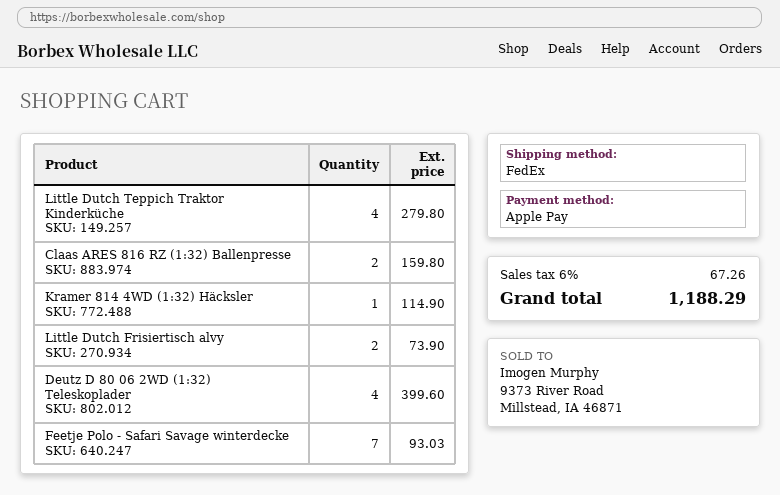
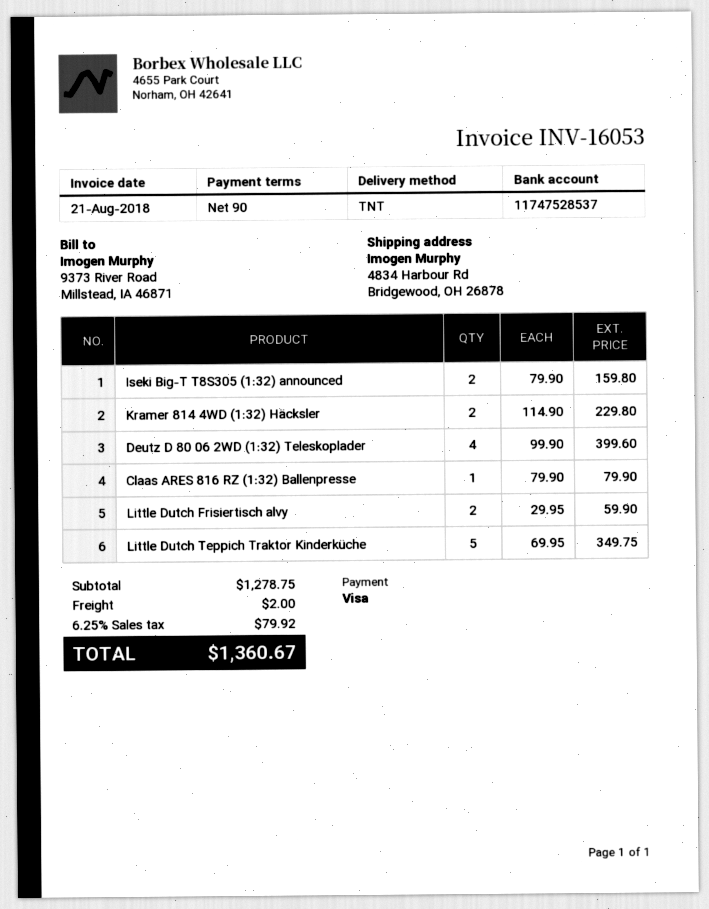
payment method: Apple Pay -> Visa
shipping method: FedEx -> TNT
Little Dutch Teppich Traktor Kinderküche: 4 for 279.80 -> 5 for 349.75
Claas ARES 816 RZ (1:32) Ballenpresse: 2 for 159.80 -> 1 for 79.90
Kramer 814 4WD (1:32) Häcksler: 1 for 114.90 -> 2 for 229.80
Little Dutch Frisiertisch alvy: 2 for 73.90 -> 2 for 59.90
Feetje Polo - Safari Savage winterdecke: 7 for 93.03 -> none
Iseki Big-T T8S305 (1:32) announced: none -> 2 for 159.80
shipping: none -> 2.00
tax: 6% = 67.26 -> 6.25% = 79.92
total: 1188.29 -> 1360.67

